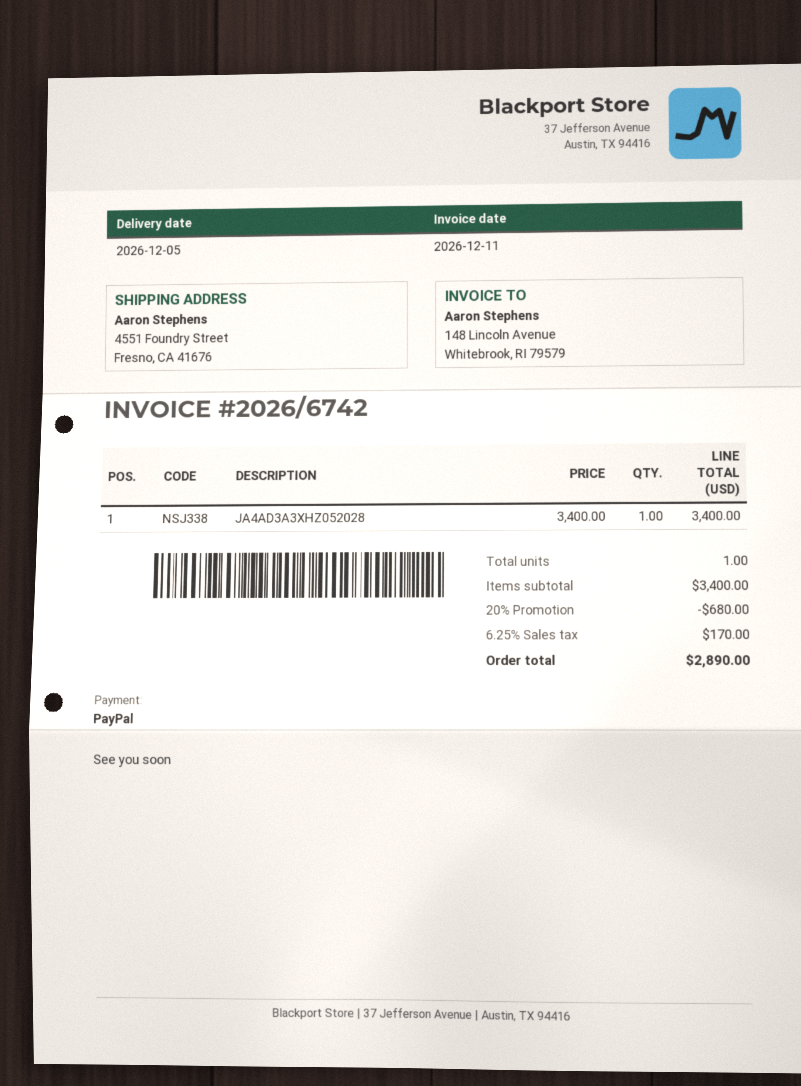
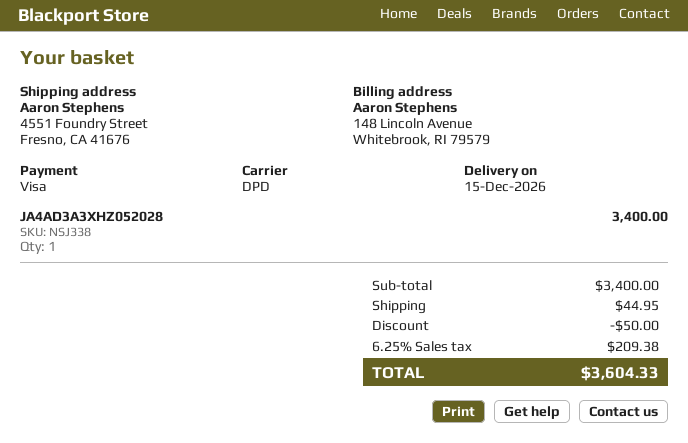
delivery date: 2026-12-05 -> 2026-12-15
payment method: PayPal -> Visa
discount: 680.00 -> 50.00
shipping: none -> 44.95
tax: 6.25% = 170.00 -> 6.25% = 209.38
total: 2890.00 -> 3604.33

